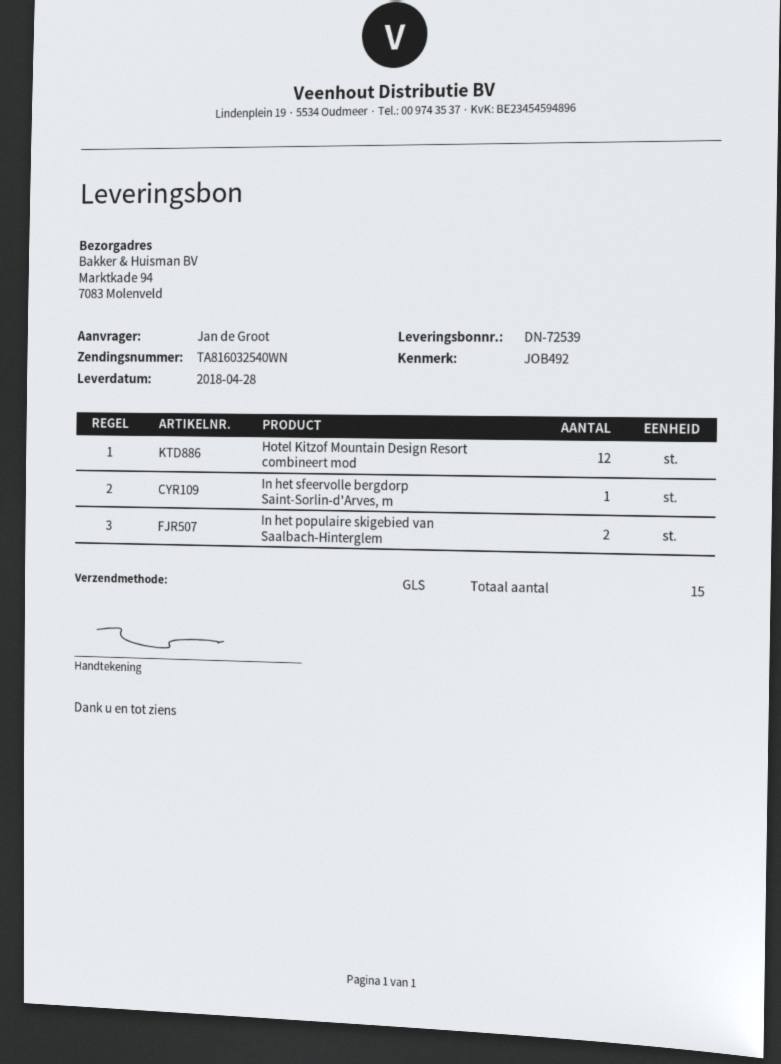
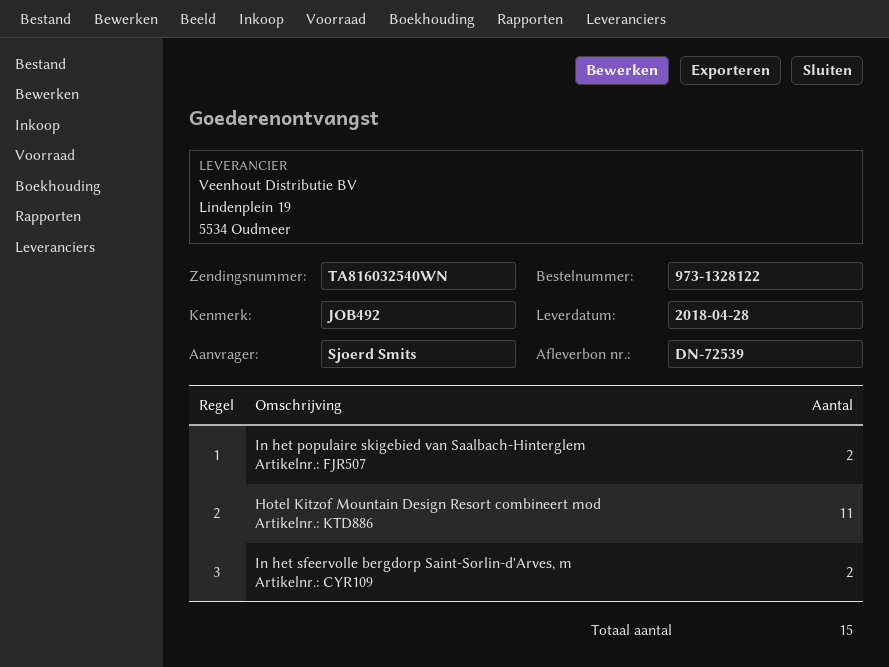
ordered by: Jan de Groot -> Sjoerd Smits
Hotel Kitzof Mountain Design Resort combineert mod: 12 -> 11
In het sfeervolle bergdorp Saint-Sorlin-d'Arves, m: 1 -> 2

